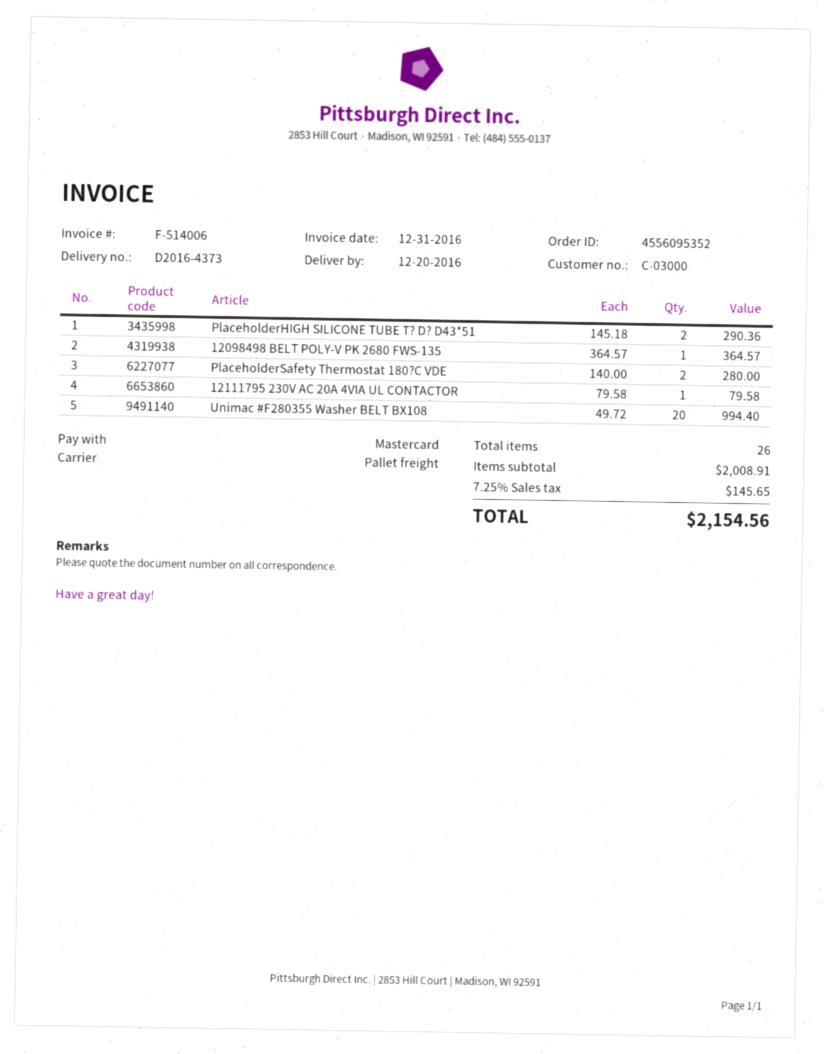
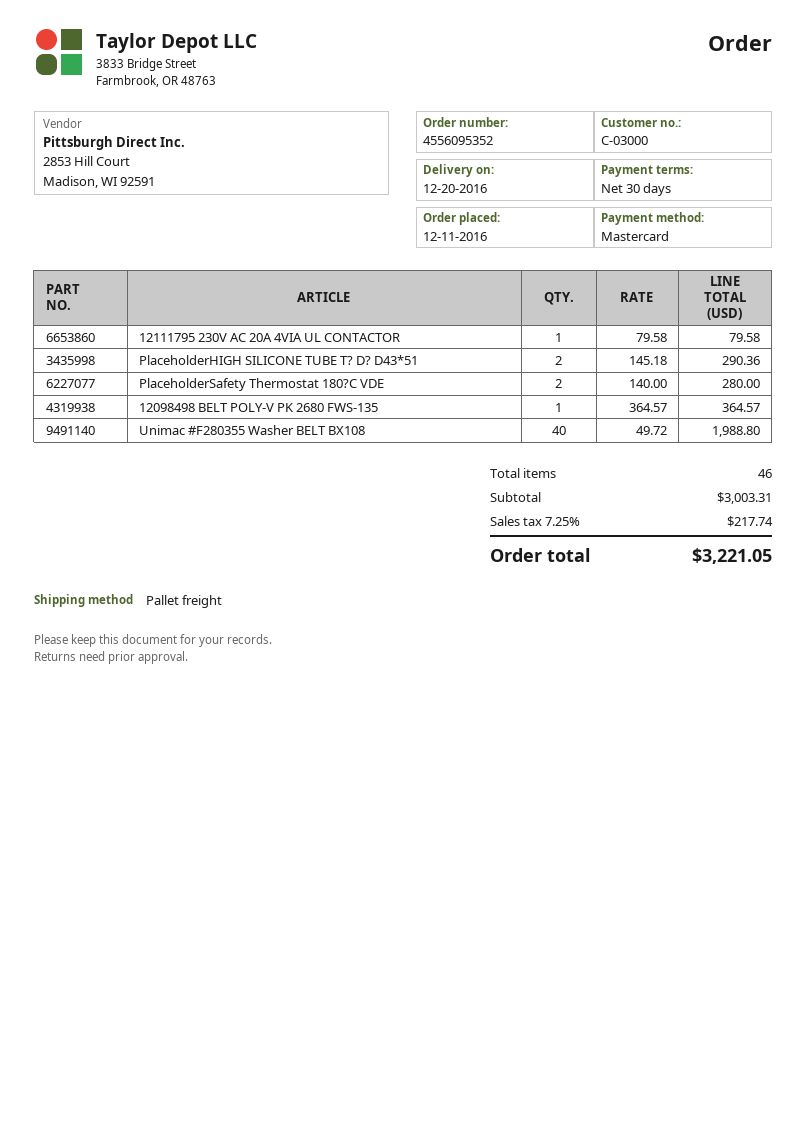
Unimac #F280355 Washer BELT BX108: 20 x 49.72 = 994.40 -> 40 x 49.72 = 1988.80
total quantity: 26 -> 46
subtotal: 2008.91 -> 3003.31
tax: 7.25% = 145.65 -> 7.25% = 217.74
total: 2154.56 -> 3221.05

